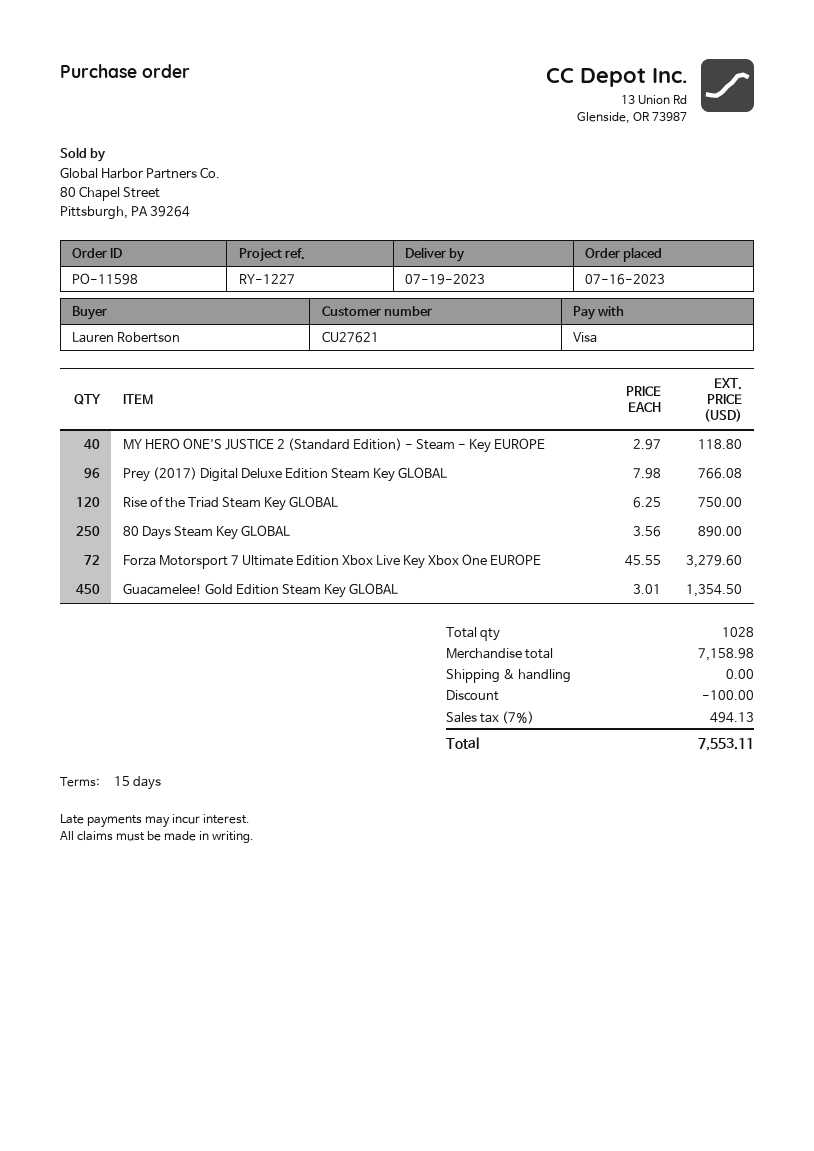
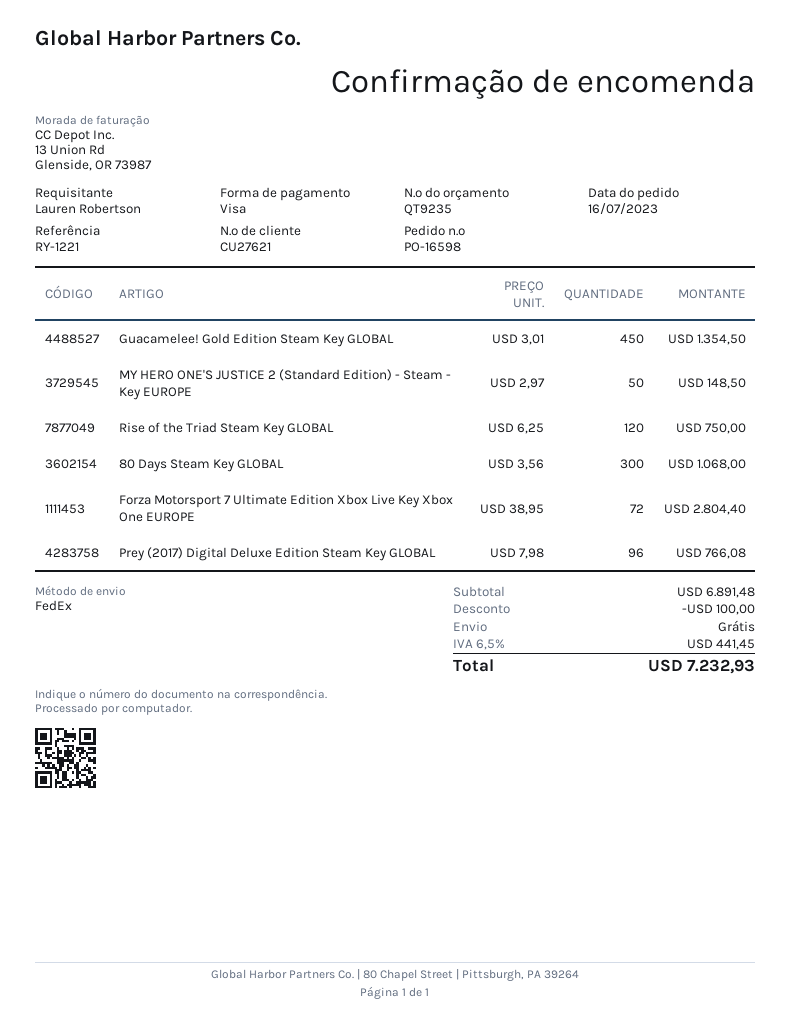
order number: PO-11598 -> PO-16598
reference: RY-1227 -> RY-1221
MY HERO ONE'S JUSTICE 2 (Standard Edition) - Steam - Key EUROPE: 40 x 2.97 = 118.80 -> 50 x 2.97 = 148.50
80 Days Steam Key GLOBAL: 250 x 3.56 = 890.00 -> 300 x 3.56 = 1068.00
Forza Motorsport 7 Ultimate Edition Xbox Live Key Xbox One EUROPE: 72 x 45.55 = 3279.60 -> 72 x 38.95 = 2804.40
subtotal: 7158.98 -> 6891.48
tax: 7% = 494.13 -> 6.5% = 441.45
total: 7553.11 -> 7232.93

